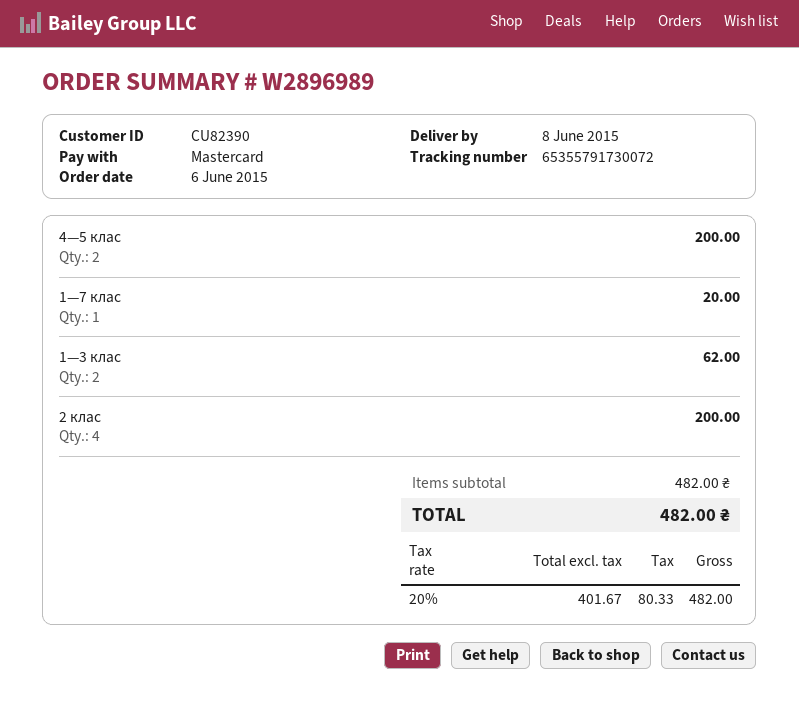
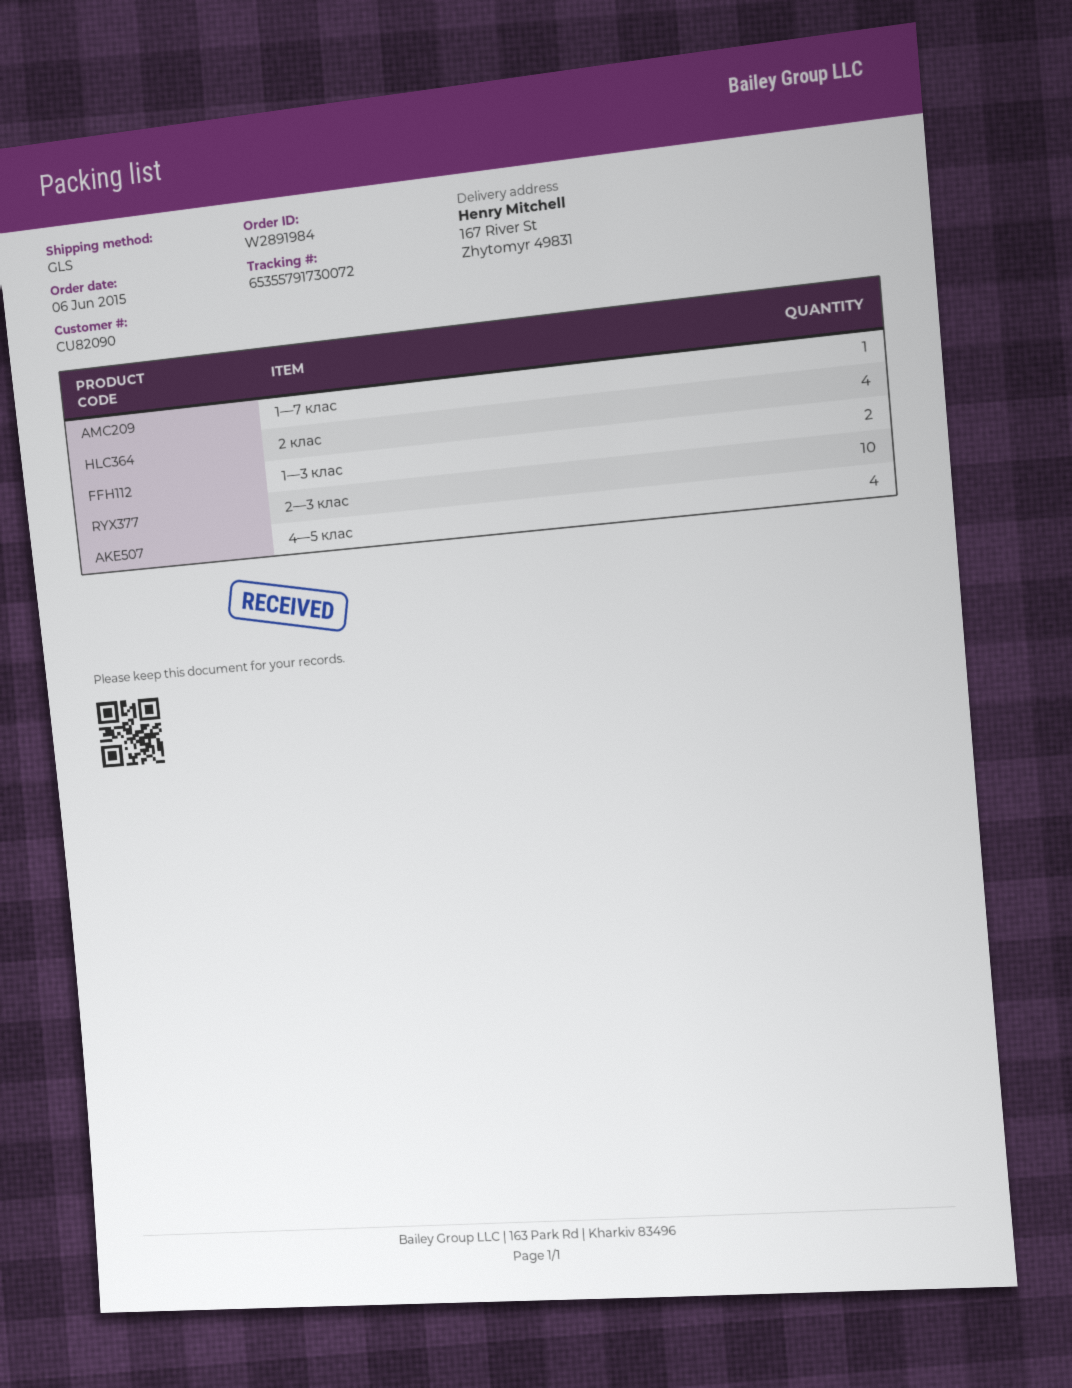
order number: W2896989 -> W2891984
customer number: CU82390 -> CU82090
4—5 клас: 2 -> 4
2—3 клас: none -> 10

